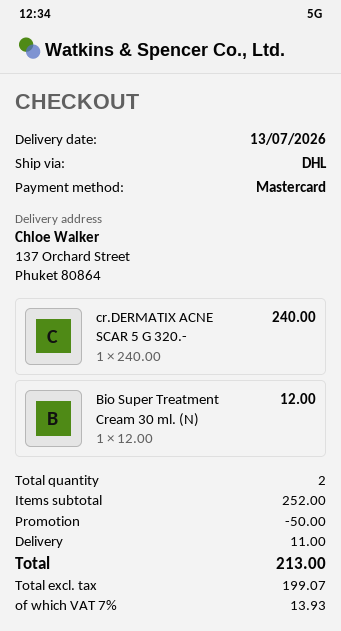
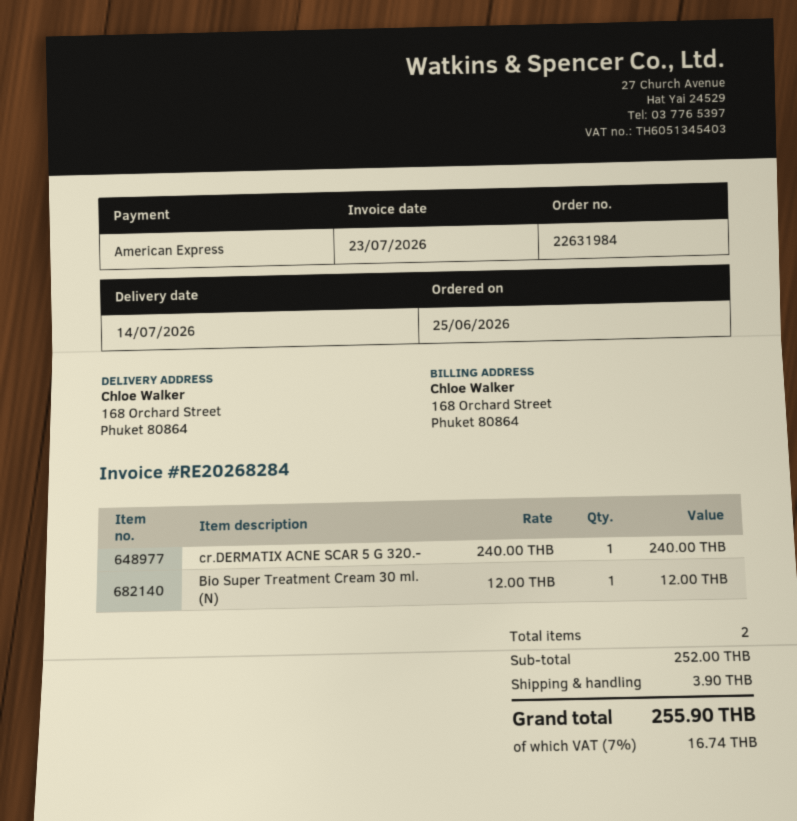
delivery date: 2026-07-13 -> 2026-07-14
payment method: Mastercard -> American Express
ship to: 137 Orchard Street, Phuket 80864 -> 168 Orchard Street, Phuket 80864
discount: 50.00 -> none
shipping: 11.00 -> 3.90
tax: 7% = 13.93 -> 7% = 16.74
total: 213.00 -> 255.90

